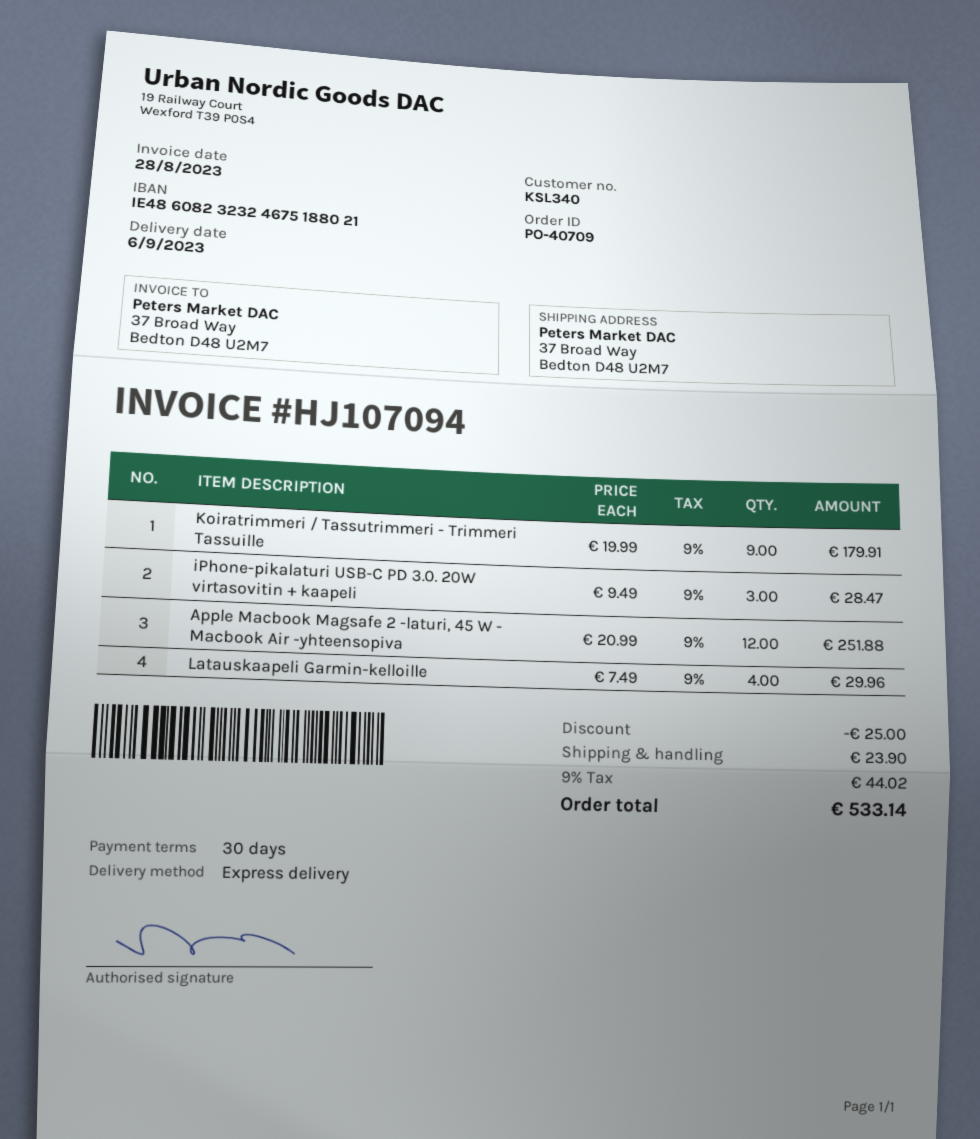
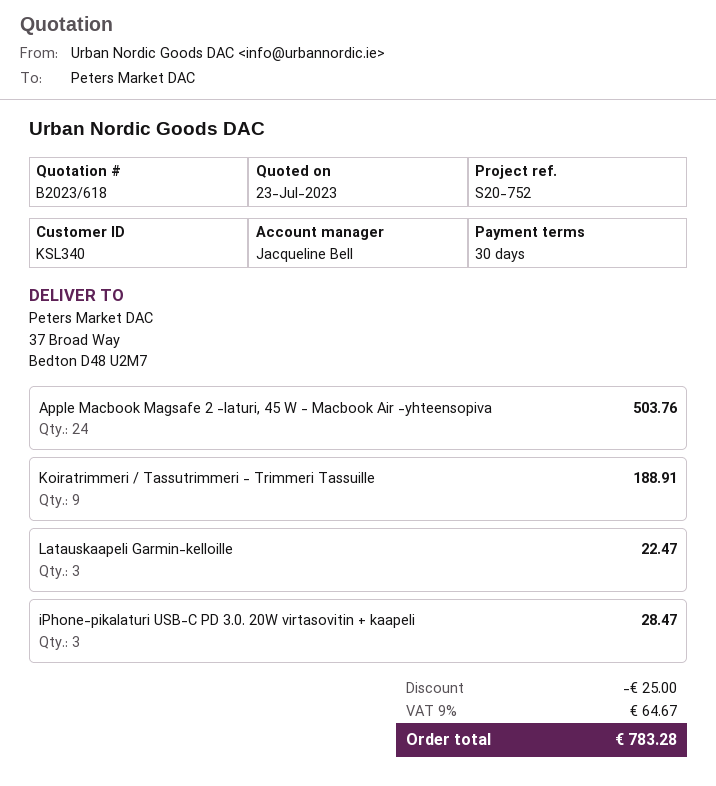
Koiratrimmeri / Tassutrimmeri - Trimmeri Tassuille: 9 for 179.91 -> 9 for 188.91
Apple Macbook Magsafe 2 -laturi, 45 W - Macbook Air -yhteensopiva: 12 for 251.88 -> 24 for 503.76
Latauskaapeli Garmin-kelloille: 4 for 29.96 -> 3 for 22.47
shipping: 23.90 -> none
tax: 9% = 44.02 -> 9% = 64.67
total: 533.14 -> 783.28

